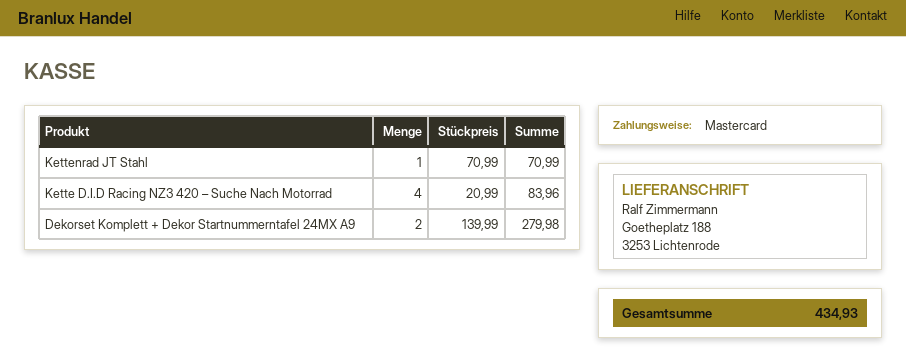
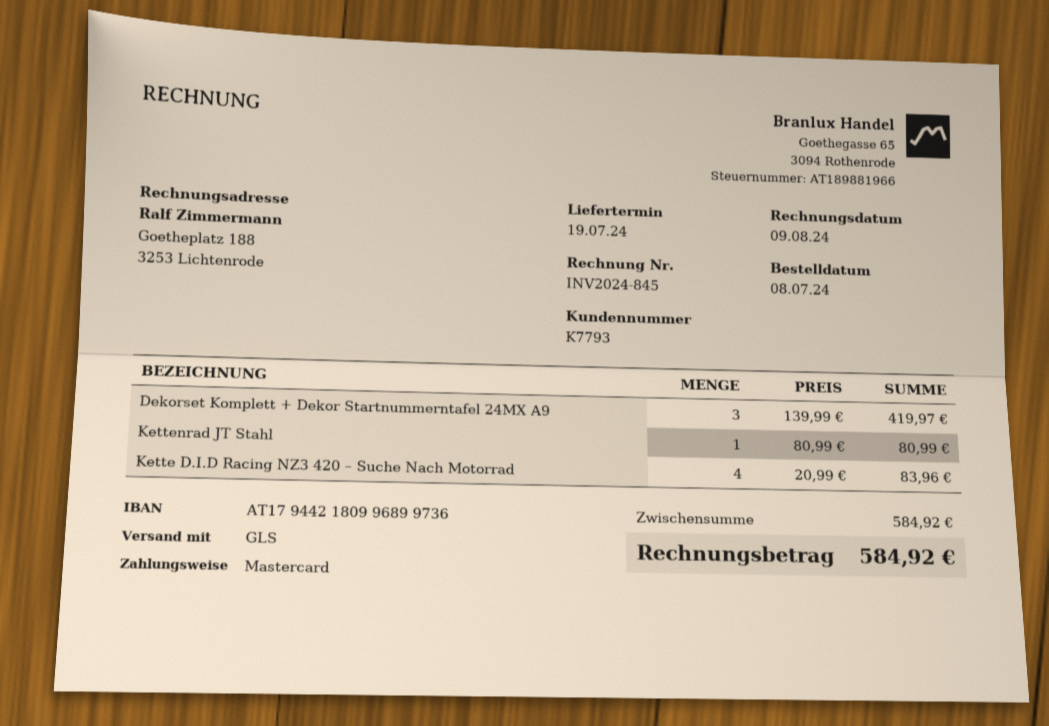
Kettenrad JT Stahl: 1 x 70.99 = 70.99 -> 1 x 80.99 = 80.99
Dekorset Komplett + Dekor Startnummerntafel 24MX A9: 2 x 139.99 = 279.98 -> 3 x 139.99 = 419.97
total: 434.93 -> 584.92

